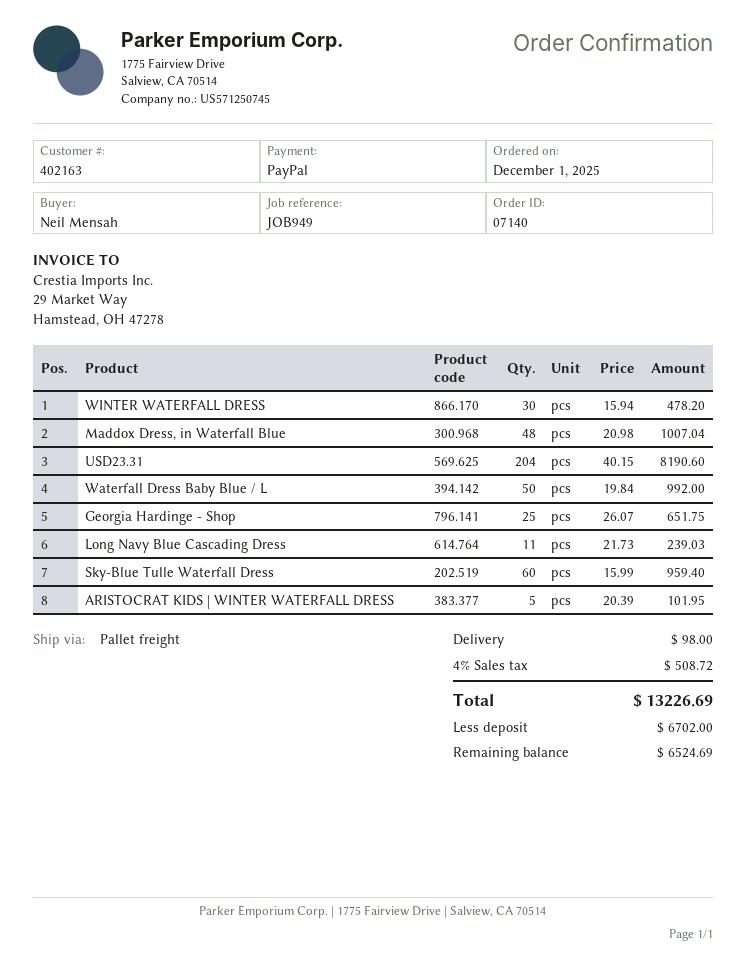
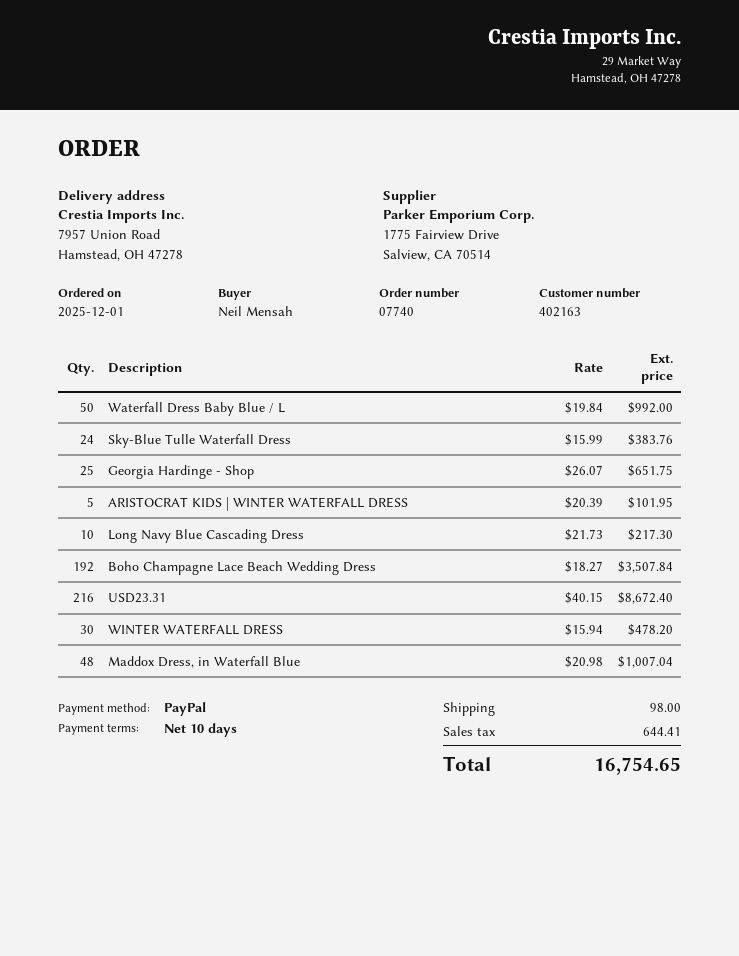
order number: 07140 -> 07740
USD23.31: 204 x 40.15 = 8190.60 -> 216 x 40.15 = 8672.40
Long Navy Blue Cascading Dress: 11 x 21.73 = 239.03 -> 10 x 21.73 = 217.30
Sky-Blue Tulle Waterfall Dress: 60 x 15.99 = 959.40 -> 24 x 15.99 = 383.76
Boho Champagne Lace Beach Wedding Dress: none -> 192 x 18.27 = 3507.84
tax: 508.72 -> 644.41
total: 13226.69 -> 16754.65

